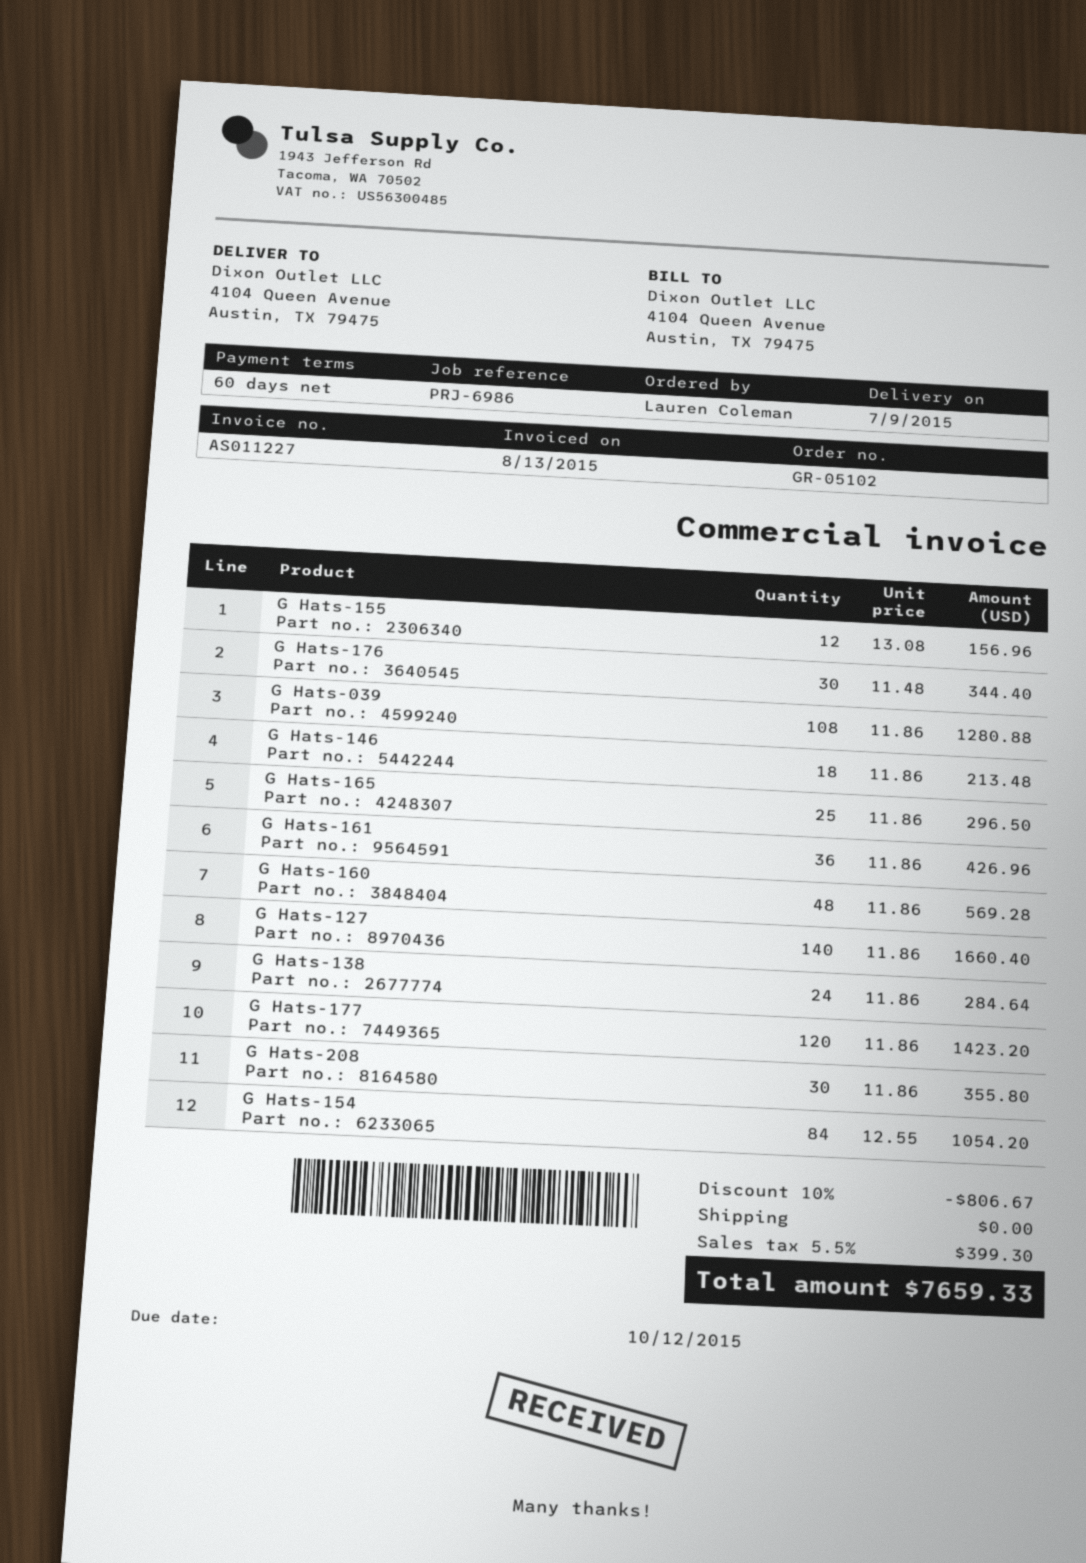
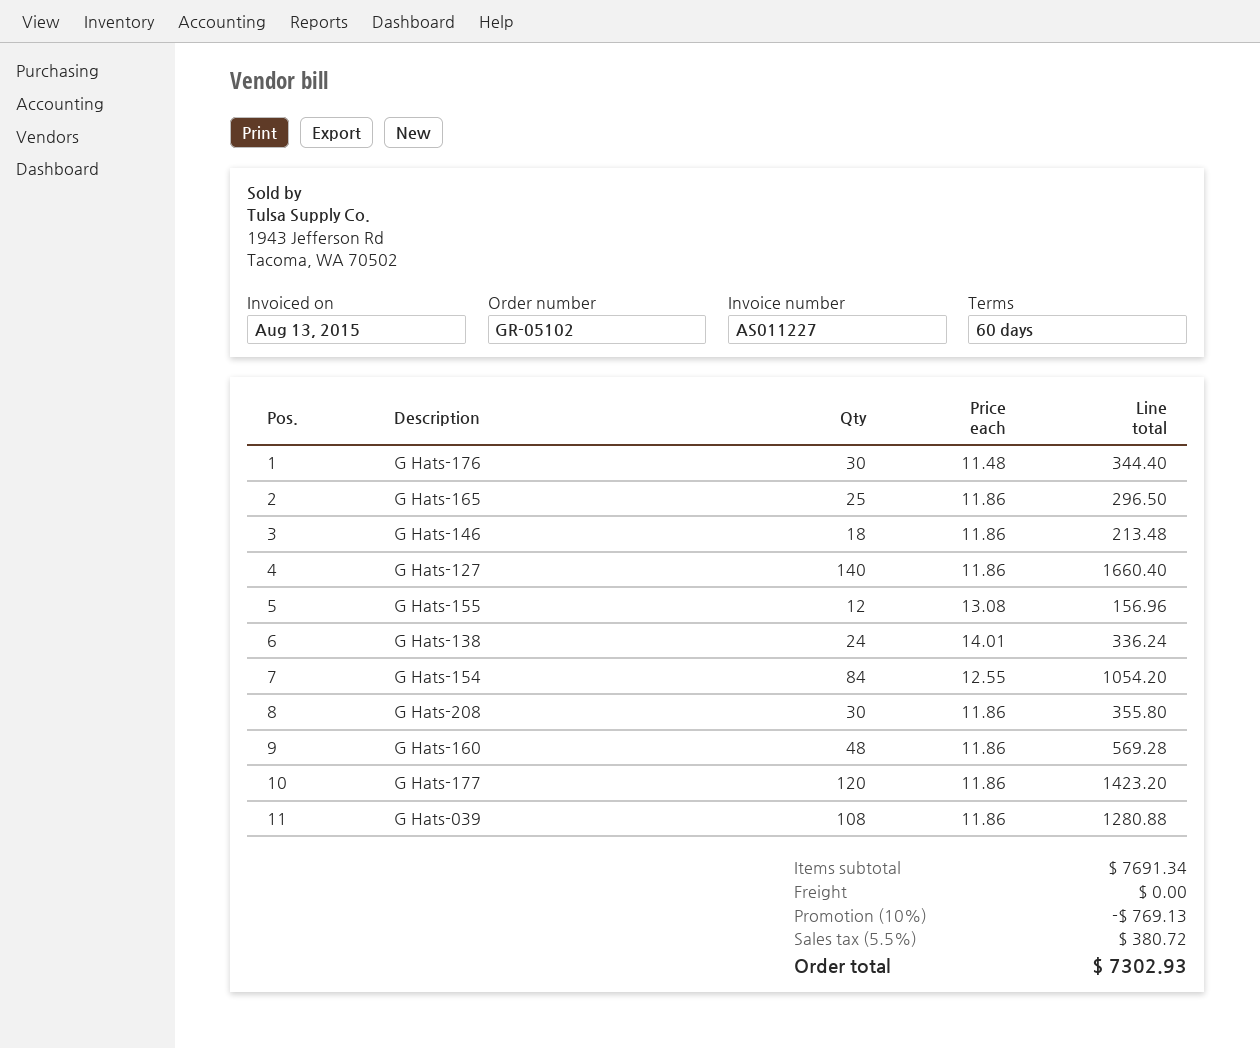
G Hats-161: 36 x 11.86 = 426.96 -> none
G Hats-138: 24 x 11.86 = 284.64 -> 24 x 14.01 = 336.24
discount: 10% = 806.67 -> 10% = 769.13
tax: 5.5% = 399.30 -> 5.5% = 380.72
total: 7659.33 -> 7302.93

